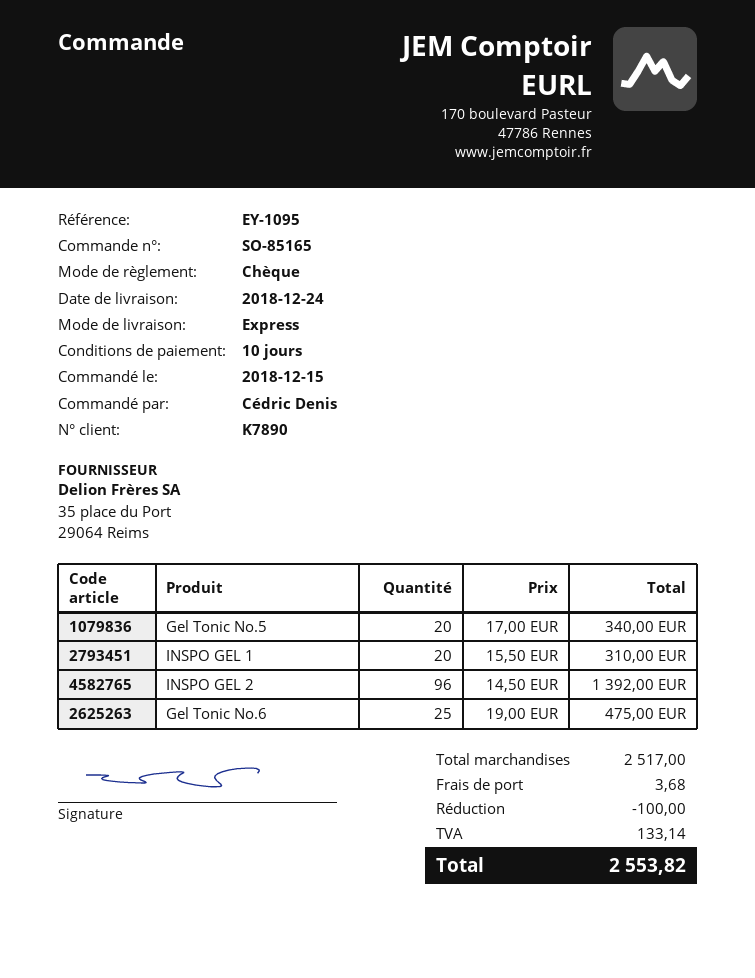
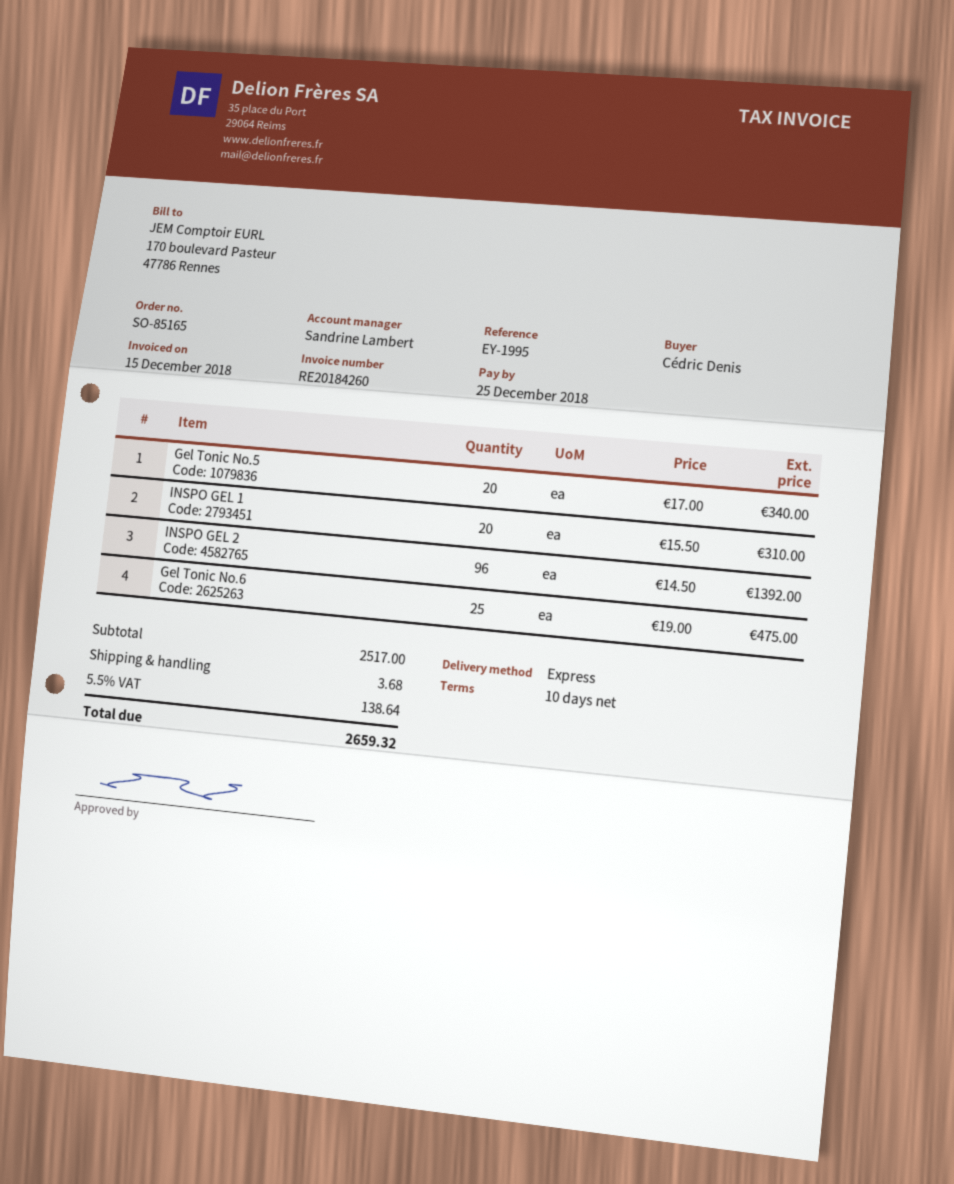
reference: EY-1095 -> EY-1995
discount: 100.00 -> none
tax: 133.14 -> 138.64
total: 2553.82 -> 2659.32

